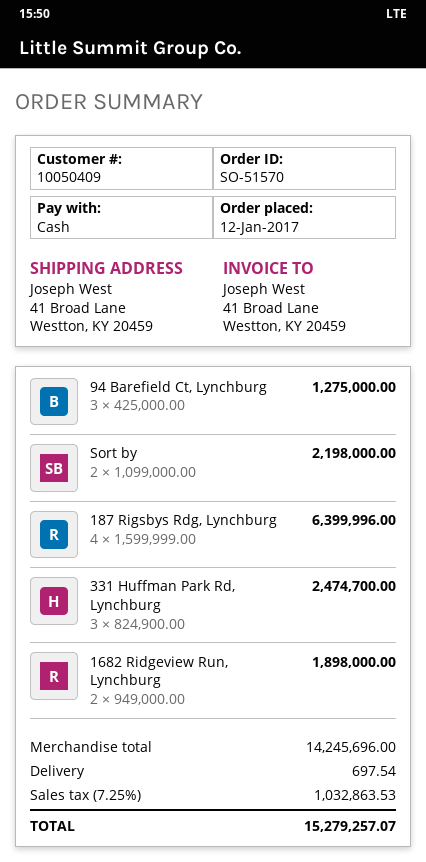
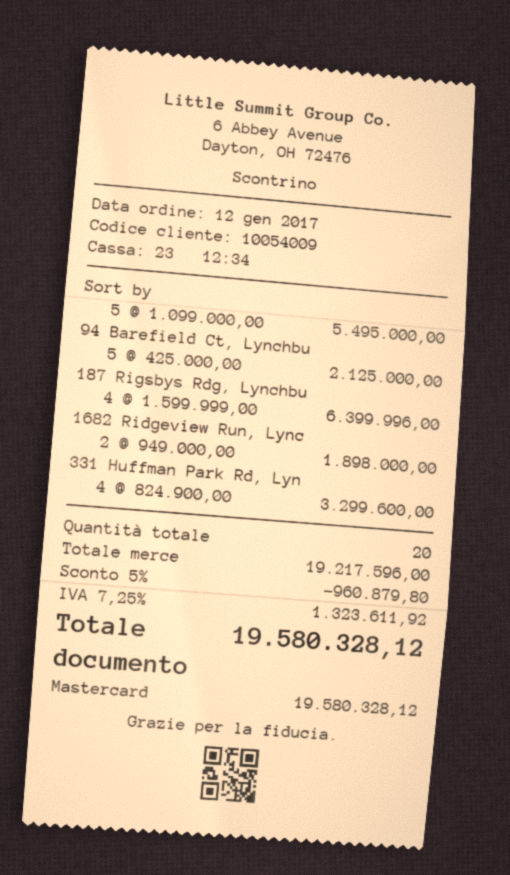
customer number: 10050409 -> 10054009
payment method: cash -> Mastercard
94 Barefield Ct, Lynchburg: 3 x 425000.00 = 1275000.00 -> 5 x 425000.00 = 2125000.00
Sort by: 2 x 1099000.00 = 2198000.00 -> 5 x 1099000.00 = 5495000.00
331 Huffman Park Rd, Lynchburg: 3 x 824900.00 = 2474700.00 -> 4 x 824900.00 = 3299600.00
subtotal: 14245696.00 -> 19217596.00
discount: none -> 5% = 960879.80
shipping: 697.54 -> none
tax: 7.25% = 1032863.53 -> 7.25% = 1323611.92
total: 15279257.07 -> 19580328.12

